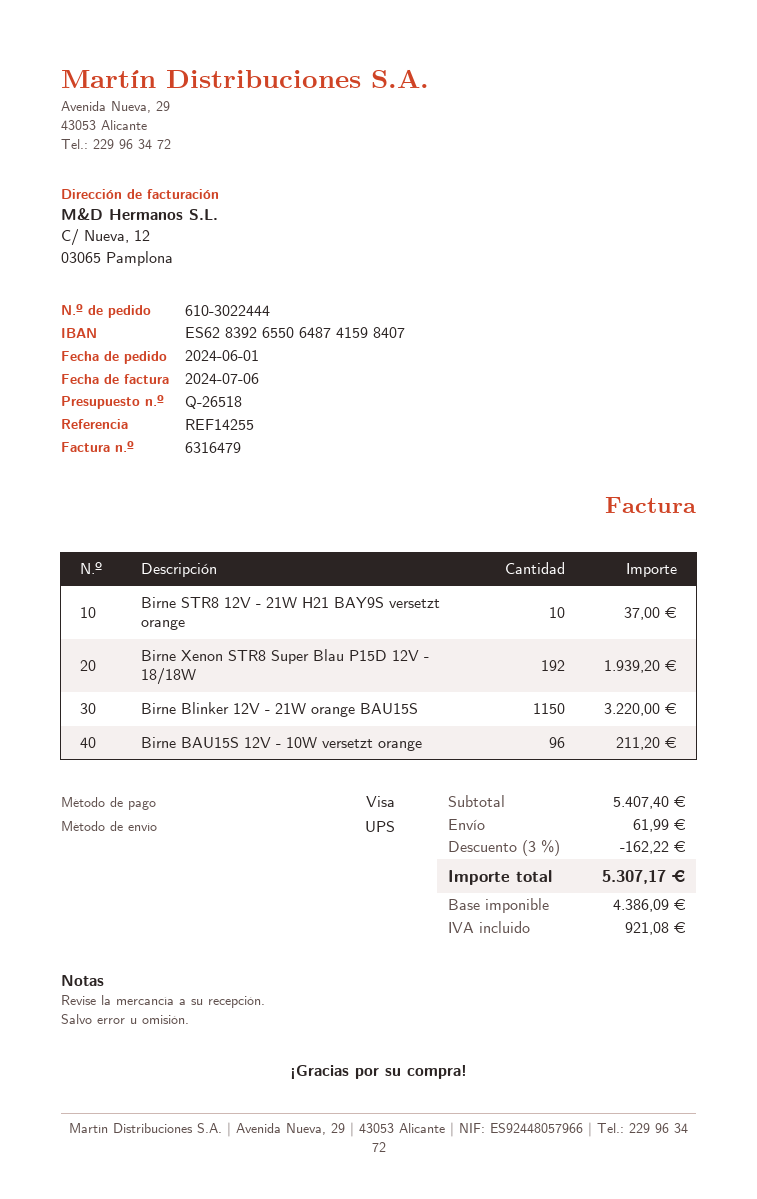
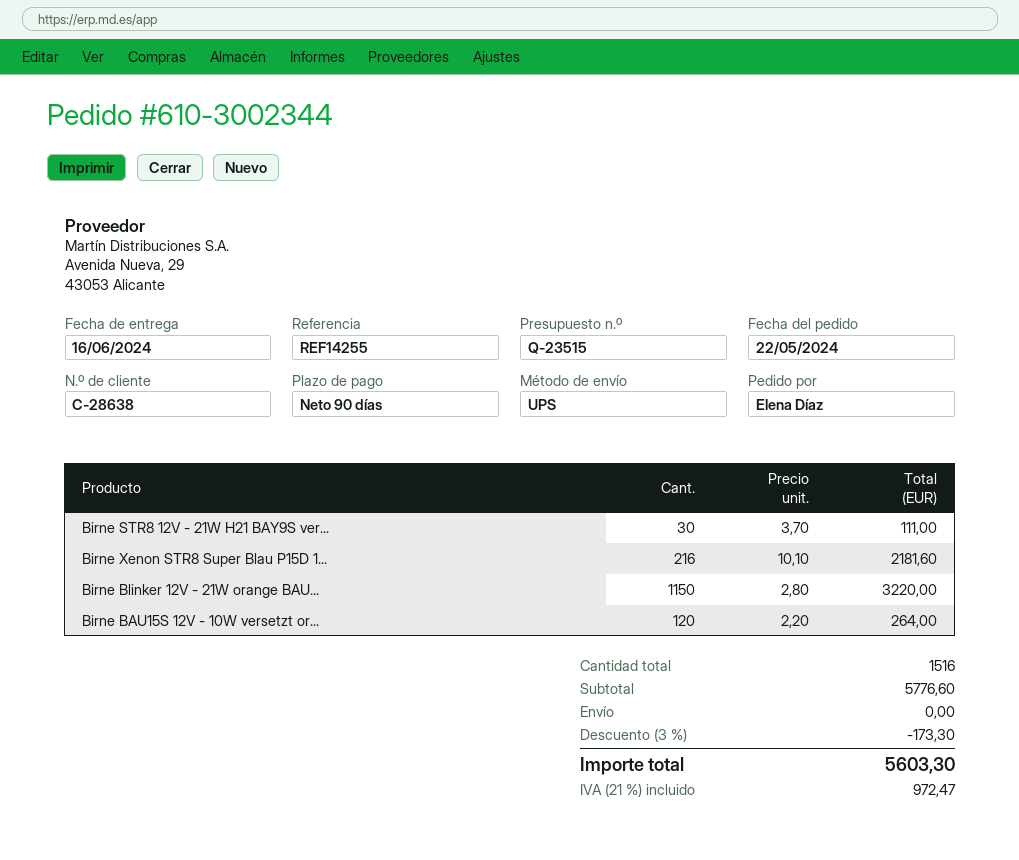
quote number: Q-26518 -> Q-23515
order number: 610-3022444 -> 610-3002344
order date: 2024-06-01 -> 2024-05-22
Birne STR8 12V - 21W H21 BAY9S versetzt orange: 10 for 37.00 -> 30 for 111.00
Birne Xenon STR8 Super Blau P15D 12V - 18/18W: 192 for 1939.20 -> 216 for 2181.60
Birne BAU15S 12V - 10W versetzt orange: 96 for 211.20 -> 120 for 264.00
subtotal: 5407.40 -> 5776.60
discount: 3% = 162.22 -> 3% = 173.30
shipping: 61.99 -> 0.00
tax: 921.08 -> 972.47
total: 5307.17 -> 5603.30

